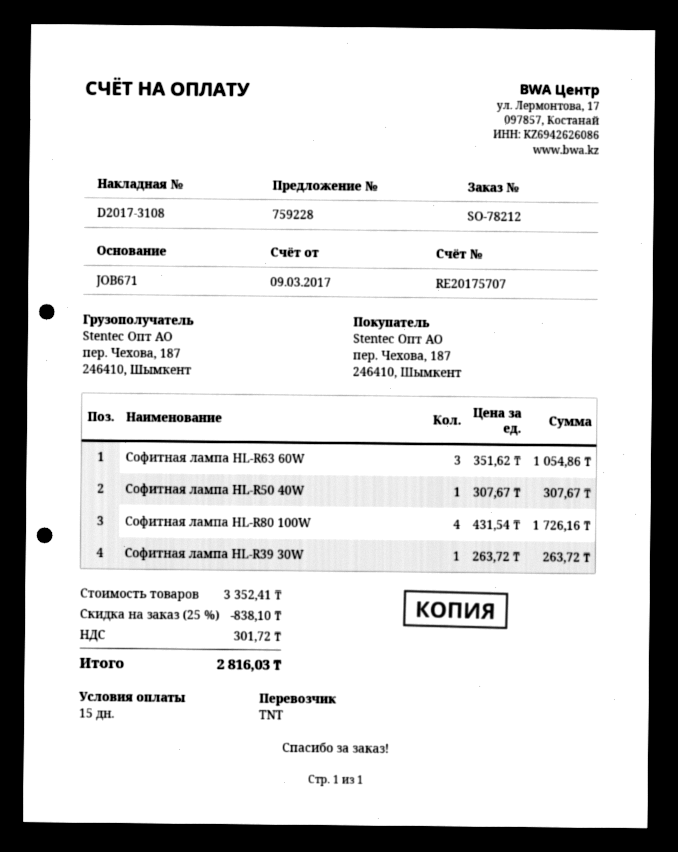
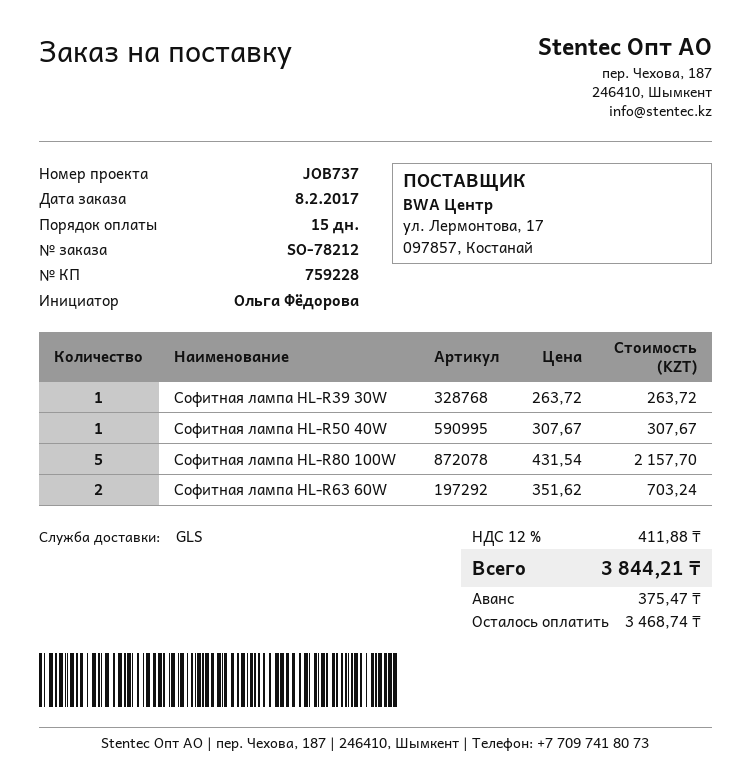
reference: JOB671 -> JOB737
shipping method: TNT -> GLS
Софитная лампа HL-R63 60W: 3 x 351.62 = 1054.86 -> 2 x 351.62 = 703.24
Софитная лампа HL-R80 100W: 4 x 431.54 = 1726.16 -> 5 x 431.54 = 2157.70
discount: 25% = 838.10 -> none
tax: 301.72 -> 411.88
total: 2816.03 -> 3844.21

